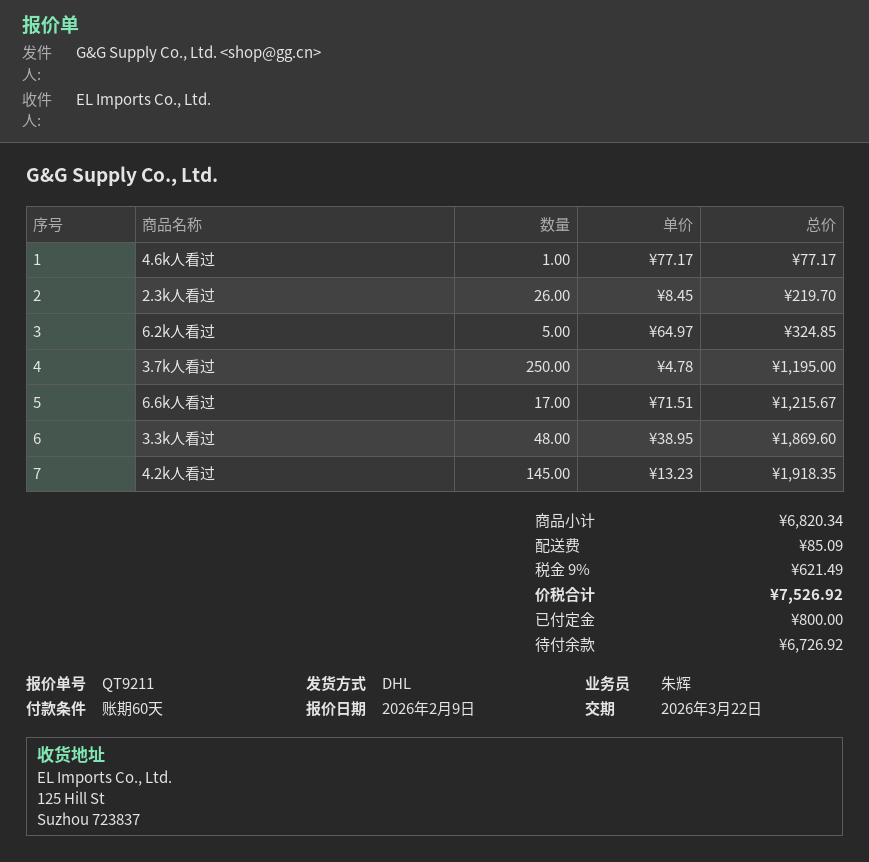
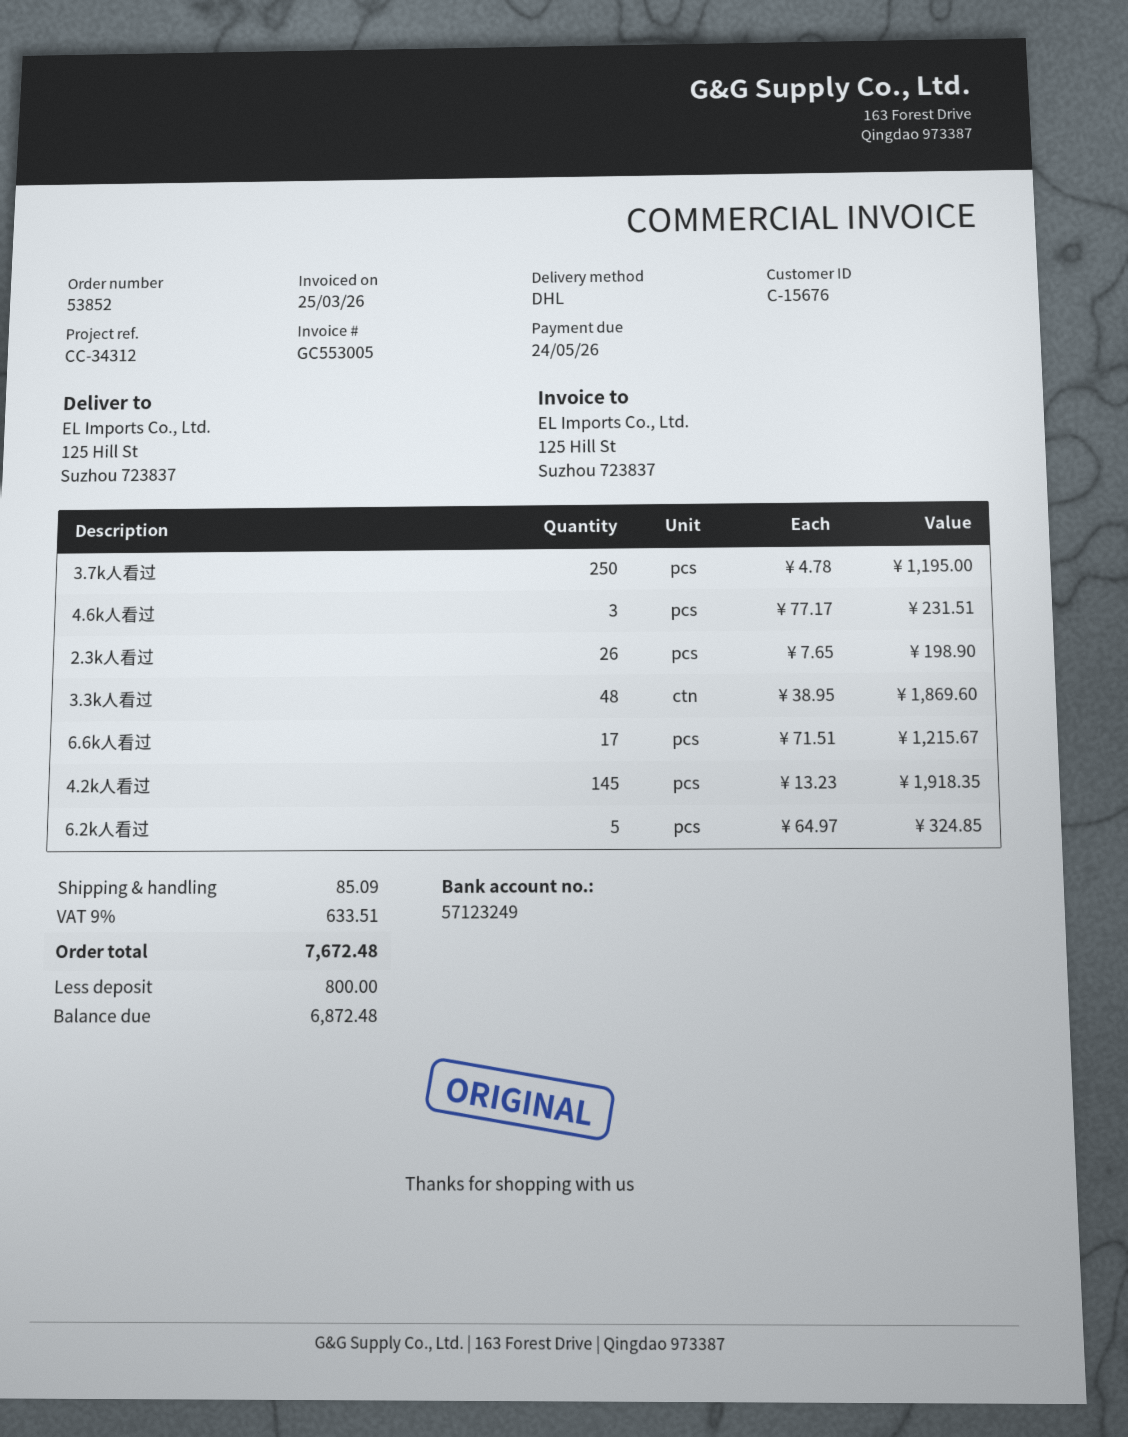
4.6k人看过: 1 x 77.17 = 77.17 -> 3 x 77.17 = 231.51
2.3k人看过: 26 x 8.45 = 219.70 -> 26 x 7.65 = 198.90
tax: 9% = 621.49 -> 9% = 633.51
total: 7526.92 -> 7672.48
balance: 6726.92 -> 6872.48

